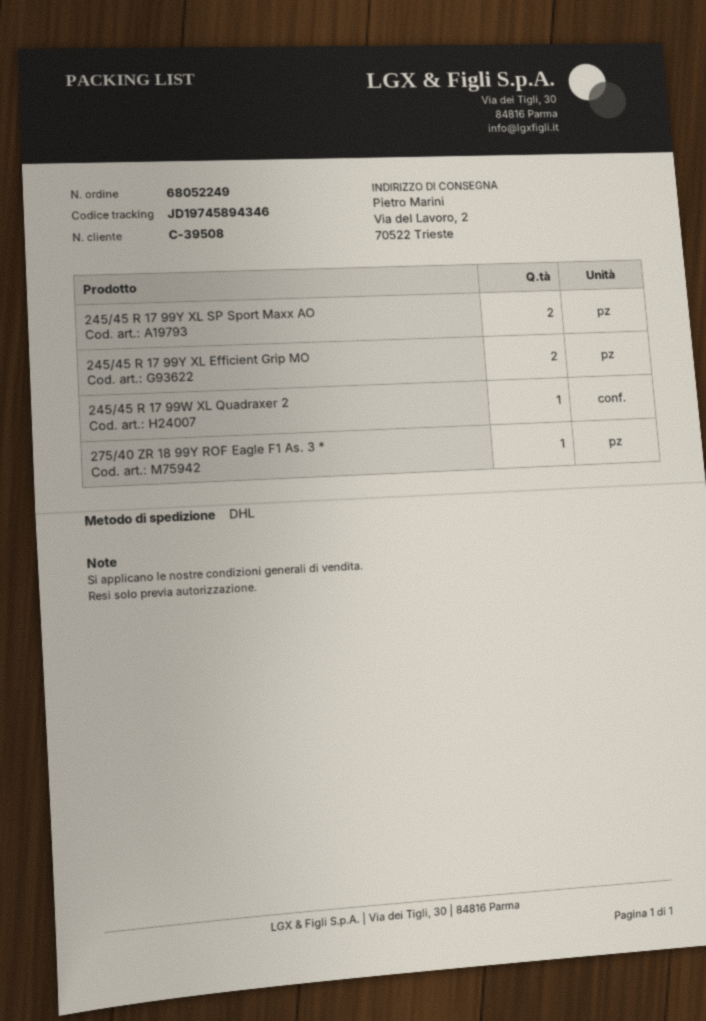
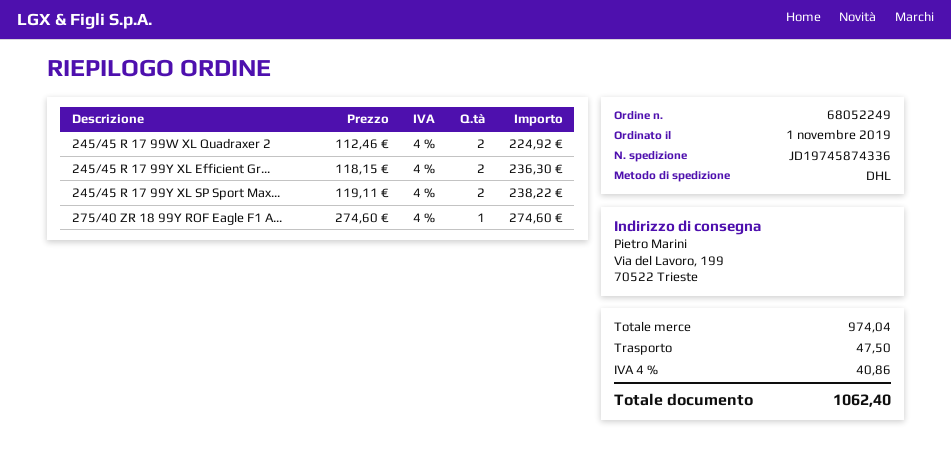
tracking number: JD19745894346 -> JD19745874336
ship to: Via del Lavoro, 2, 70522 Trieste -> Via del Lavoro, 199, 70522 Trieste
245/45 R 17 99W XL Quadraxer 2: 1 -> 2

